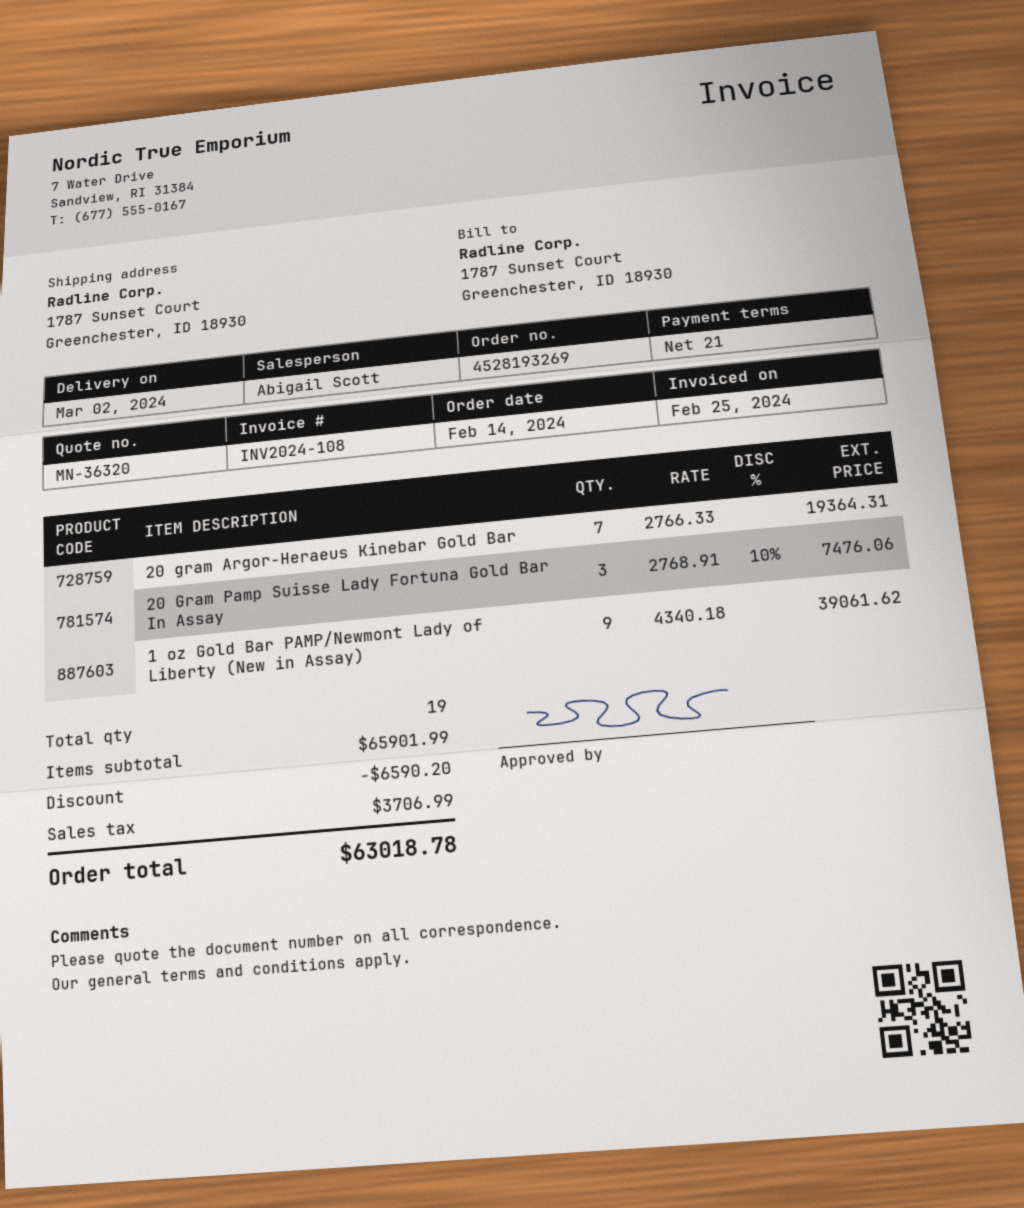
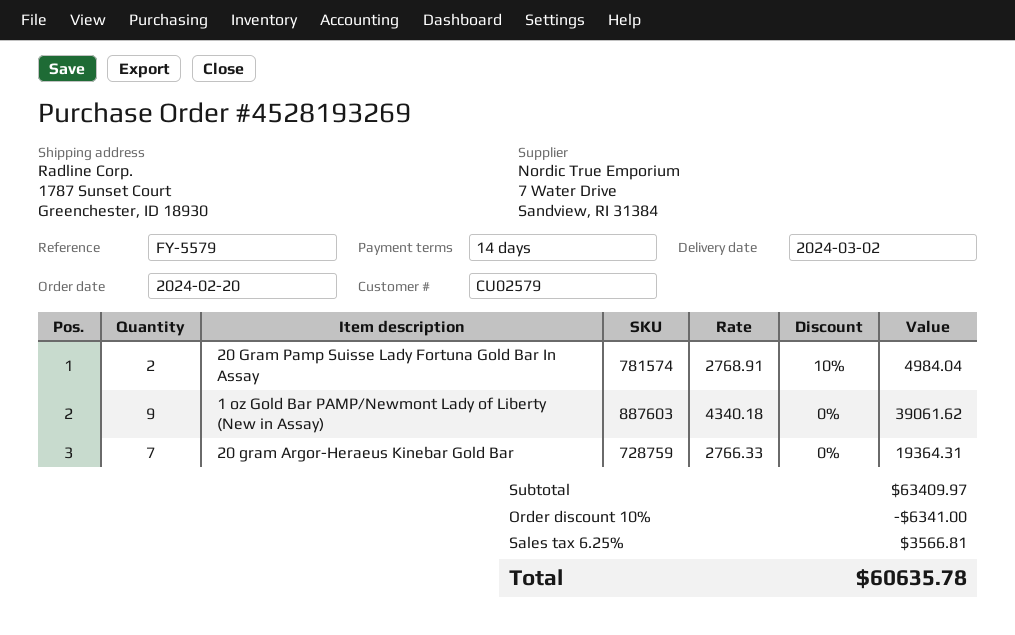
order date: 2024-02-14 -> 2024-02-20
payment terms: 21 days -> 14 days
20 Gram Pamp Suisse Lady Fortuna Gold Bar In Assay: 3 x 2768.91 - 10% = 7476.06 -> 2 x 2768.91 - 10% = 4984.04
subtotal: 65901.99 -> 63409.97
discount: 6590.20 -> 6341.00
tax: 3706.99 -> 3566.81
total: 63018.78 -> 60635.78

